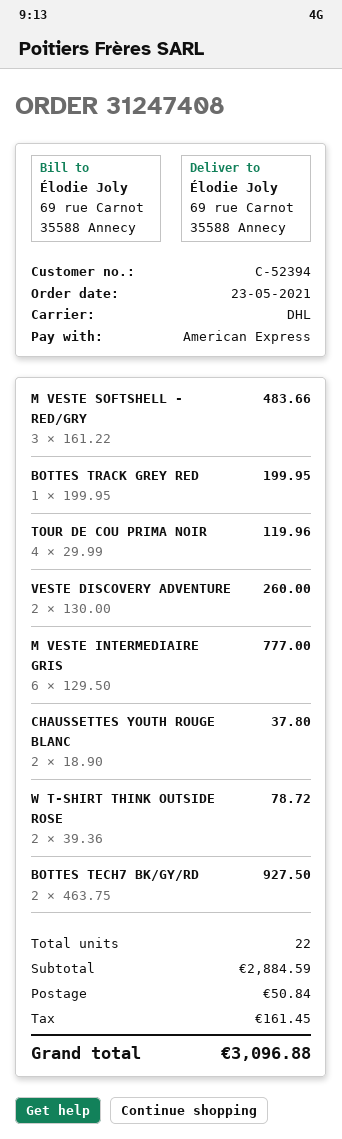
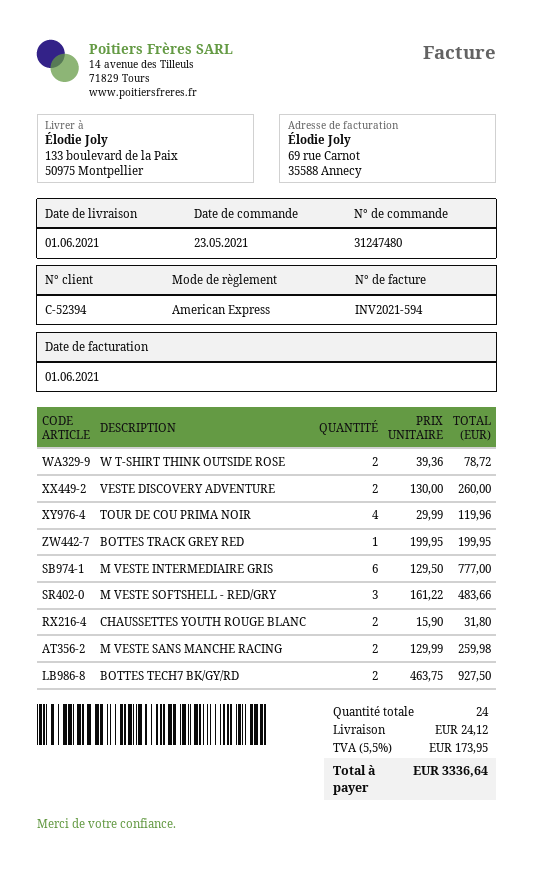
order number: 31247408 -> 31247480
ship to: 69 rue Carnot, 35588 Annecy -> 133 boulevard de la Paix, 50975 Montpellier
CHAUSSETTES YOUTH ROUGE BLANC: 2 x 18.90 = 37.80 -> 2 x 15.90 = 31.80
M VESTE SANS MANCHE RACING: none -> 2 x 129.99 = 259.98
total quantity: 22 -> 24
shipping: 50.84 -> 24.12
tax: 161.45 -> 173.95
total: 3096.88 -> 3336.64

